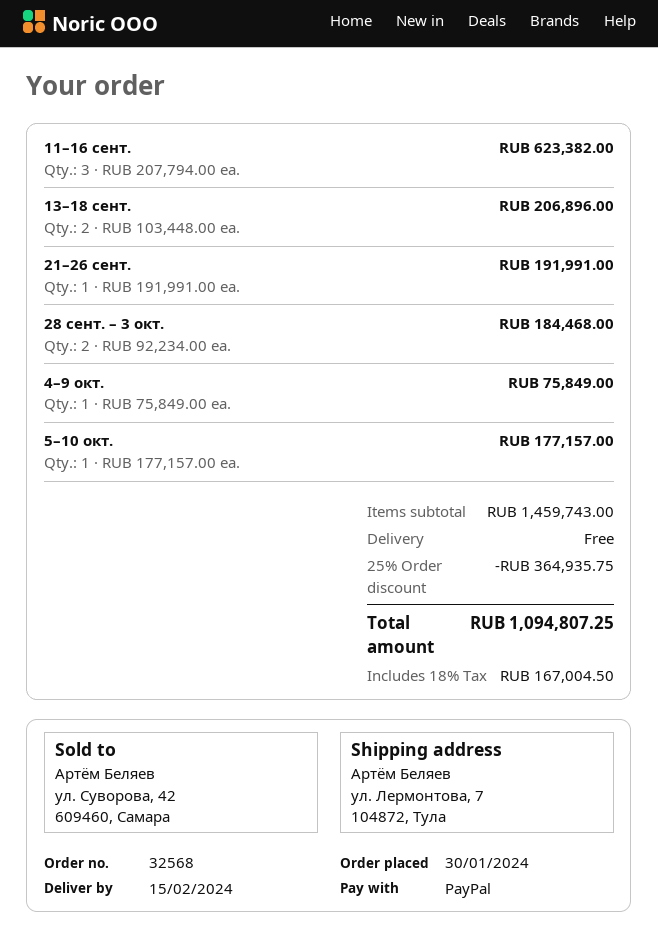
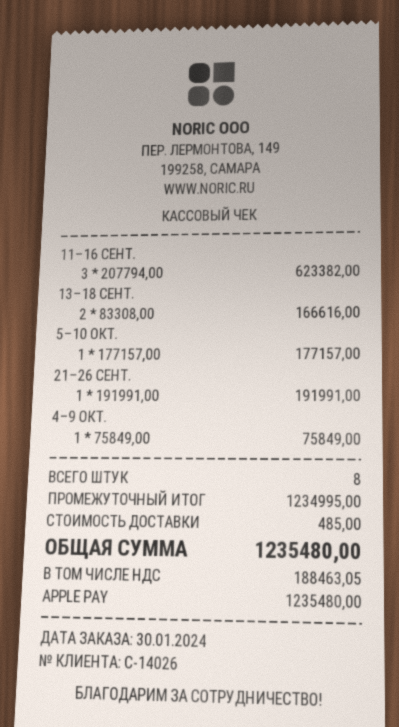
payment method: PayPal -> Apple Pay
13–18 сент.: 2 x 103448.00 = 206896.00 -> 2 x 83308.00 = 166616.00
28 сент. – 3 окт.: 2 x 92234.00 = 184468.00 -> none
subtotal: 1459743.00 -> 1234995.00
discount: 25% = 364935.75 -> none
shipping: 0.00 -> 485.00
tax: 167004.50 -> 188463.05
total: 1094807.25 -> 1235480.00

